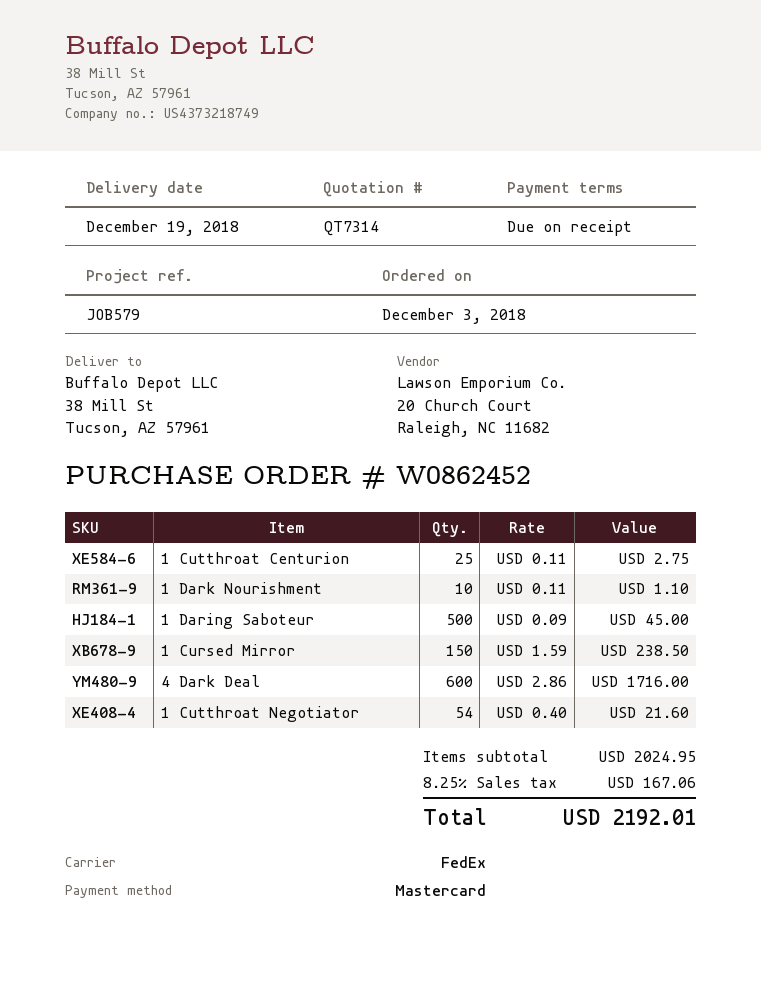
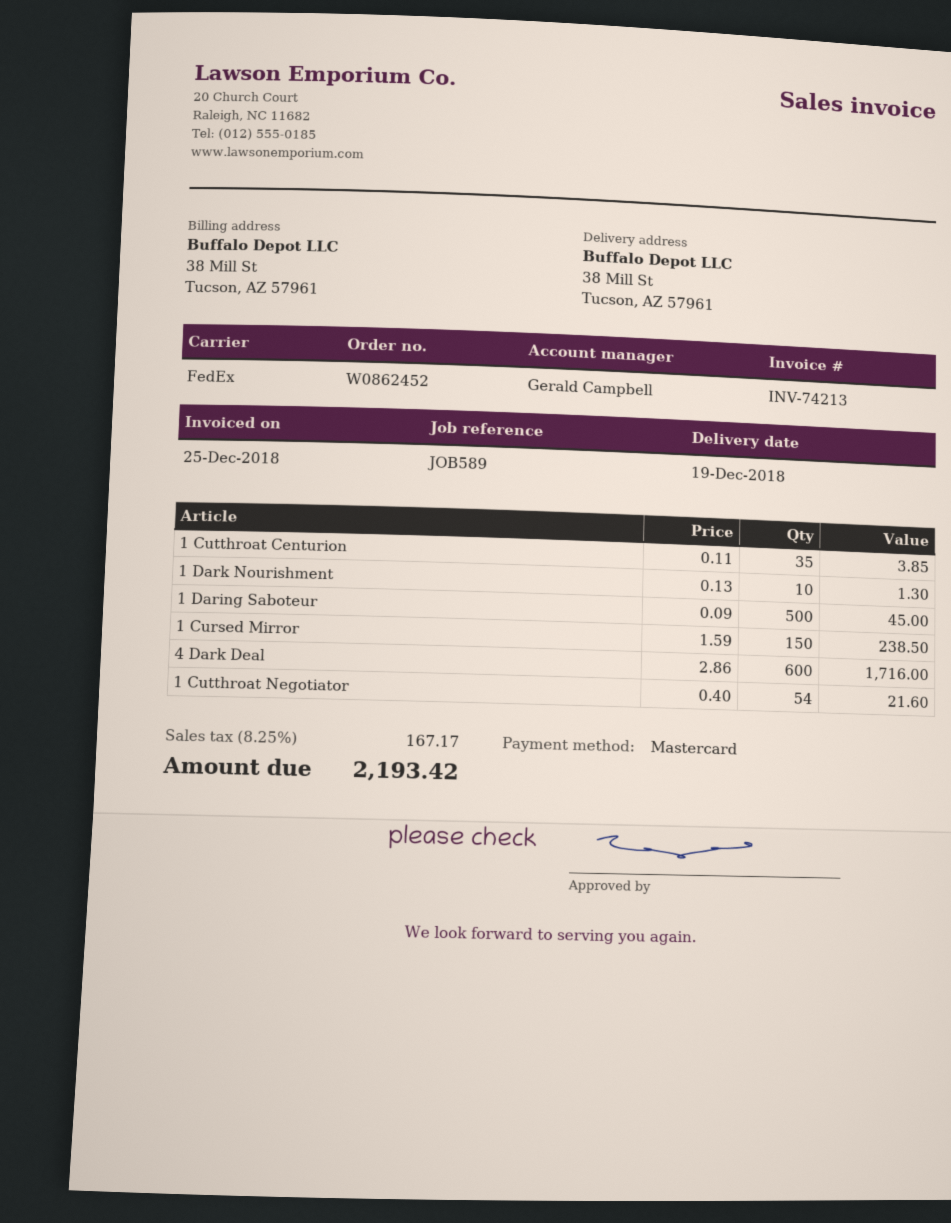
reference: JOB579 -> JOB589
1 Cutthroat Centurion: 25 x 0.11 = 2.75 -> 35 x 0.11 = 3.85
1 Dark Nourishment: 10 x 0.11 = 1.10 -> 10 x 0.13 = 1.30
tax: 8.25% = 167.06 -> 8.25% = 167.17
total: 2192.01 -> 2193.42

